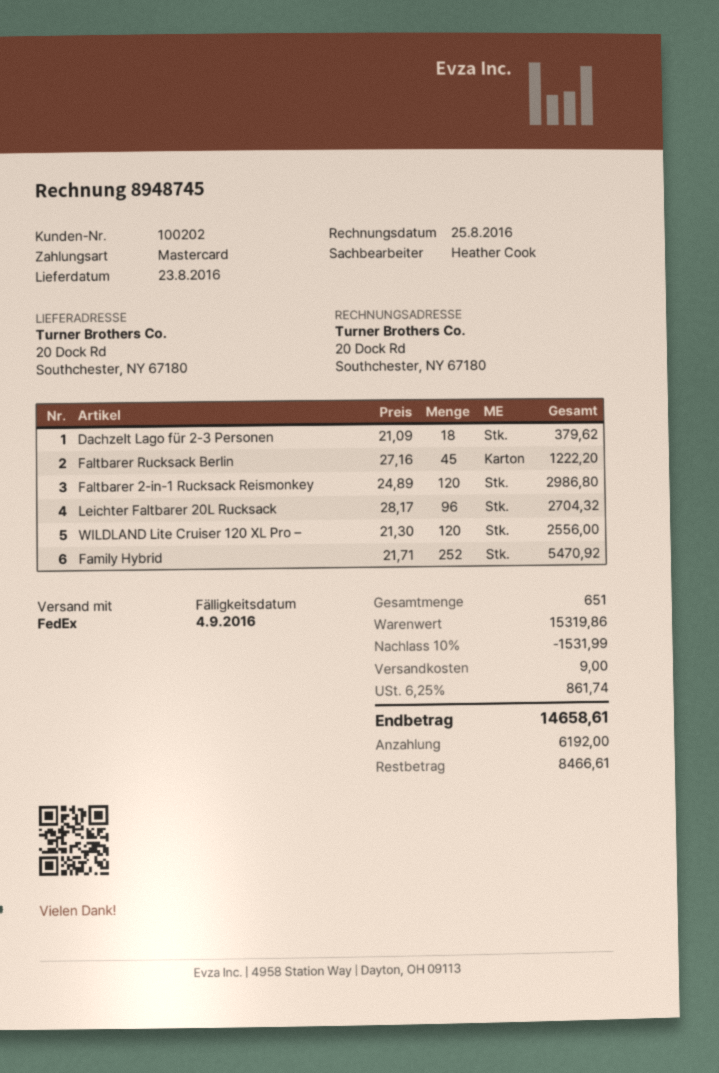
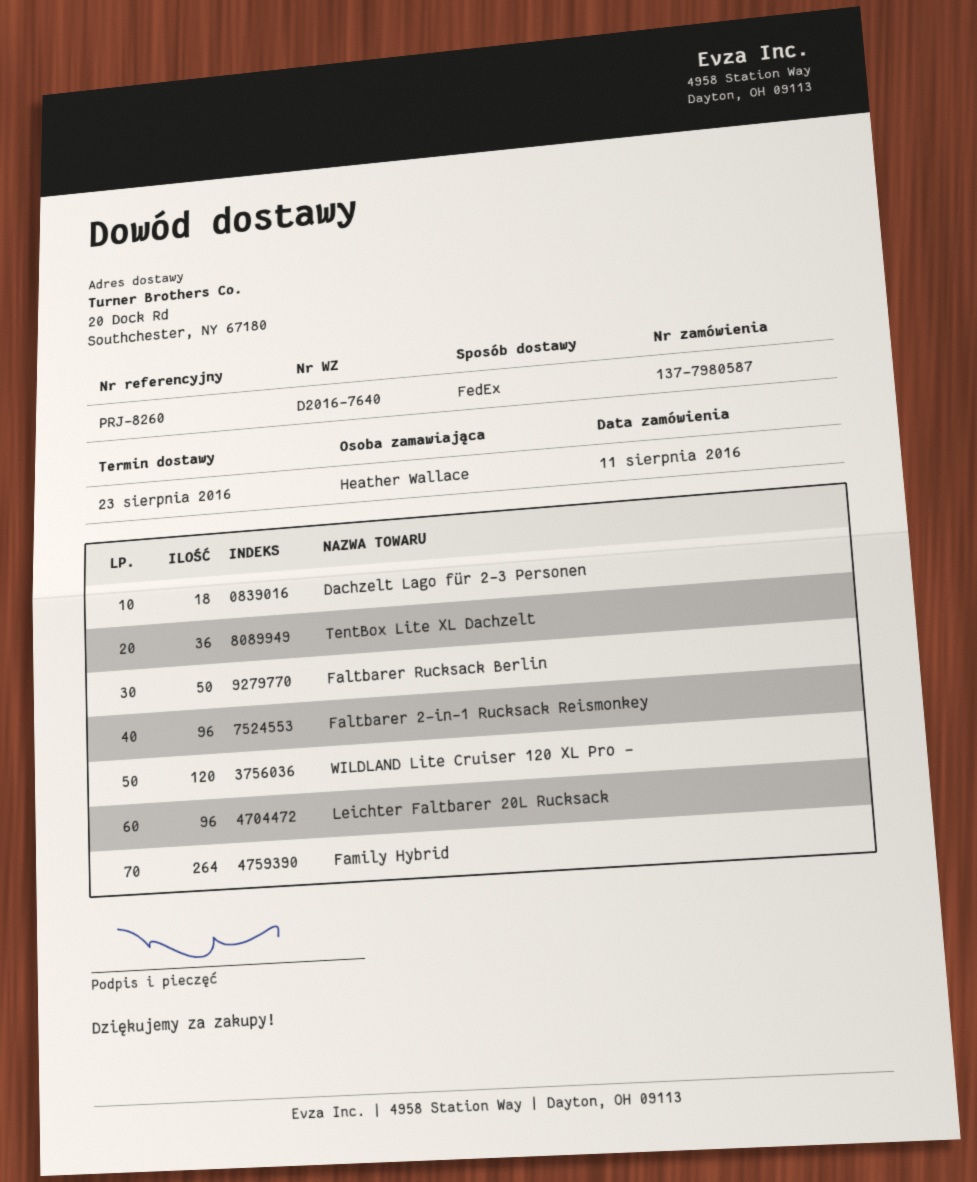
Faltbarer Rucksack Berlin: 45 -> 50
Faltbarer 2-in-1 Rucksack Reismonkey: 120 -> 96
Family Hybrid: 252 -> 264
TentBox Lite XL Dachzelt: none -> 36

